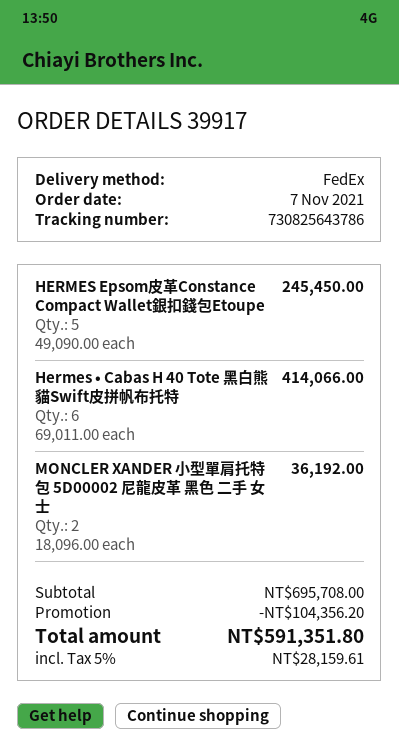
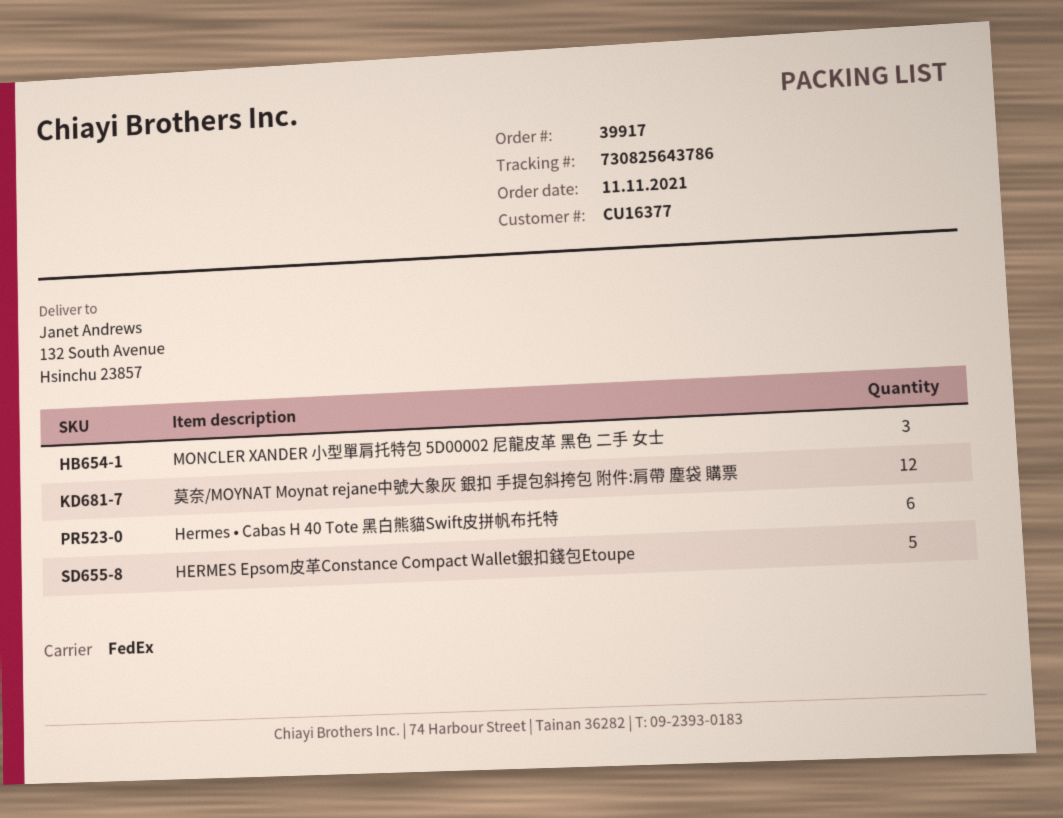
order date: 2021-11-07 -> 2021-11-11
MONCLER XANDER 小型單肩托特包 5D00002 尼龍皮革 黑色 二手 女士: 2 -> 3
莫奈/MOYNAT Moynat rejane中號大象灰 銀扣 手提包斜挎包 附件:肩帶 塵袋 購票: none -> 12

